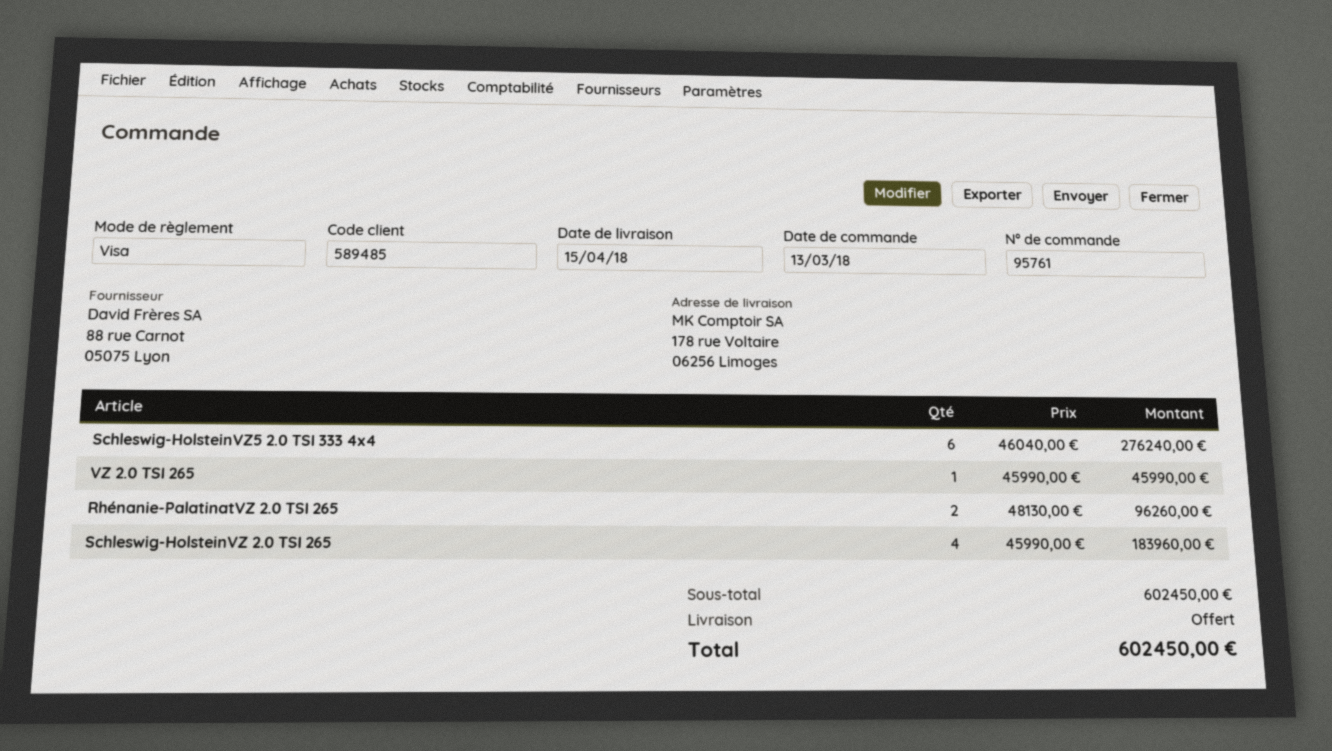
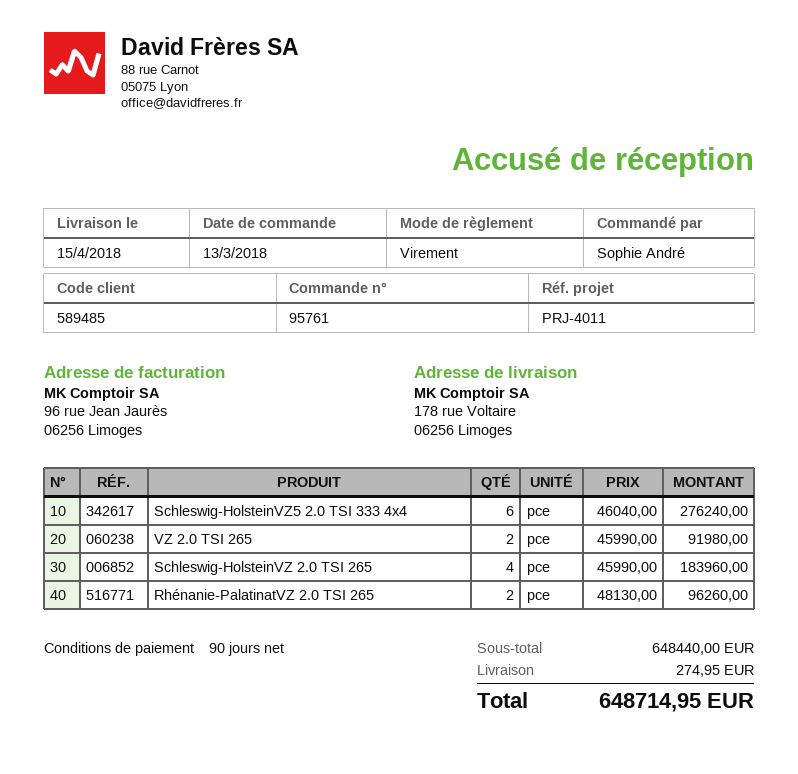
payment method: Visa -> bank transfer
VZ 2.0 TSI 265: 1 x 45990.00 = 45990.00 -> 2 x 45990.00 = 91980.00
subtotal: 602450.00 -> 648440.00
shipping: 0.00 -> 274.95
total: 602450.00 -> 648714.95

